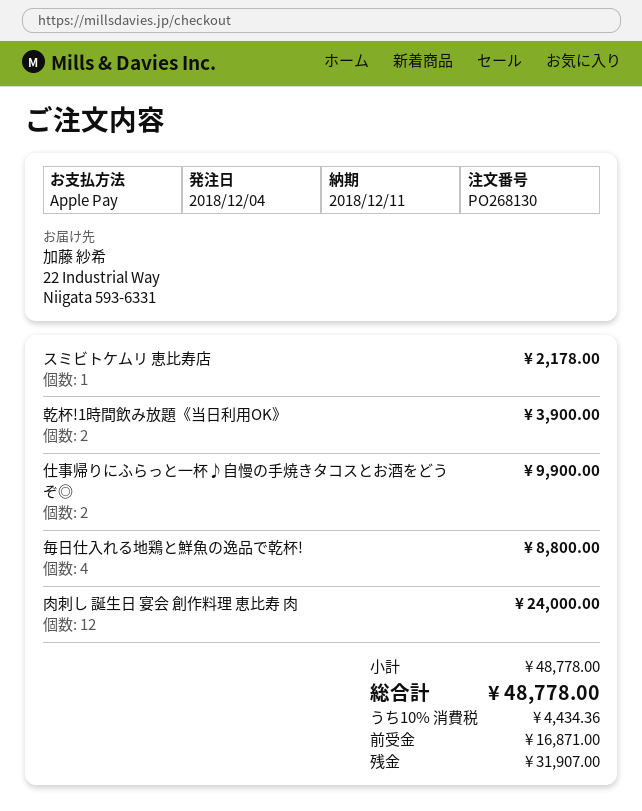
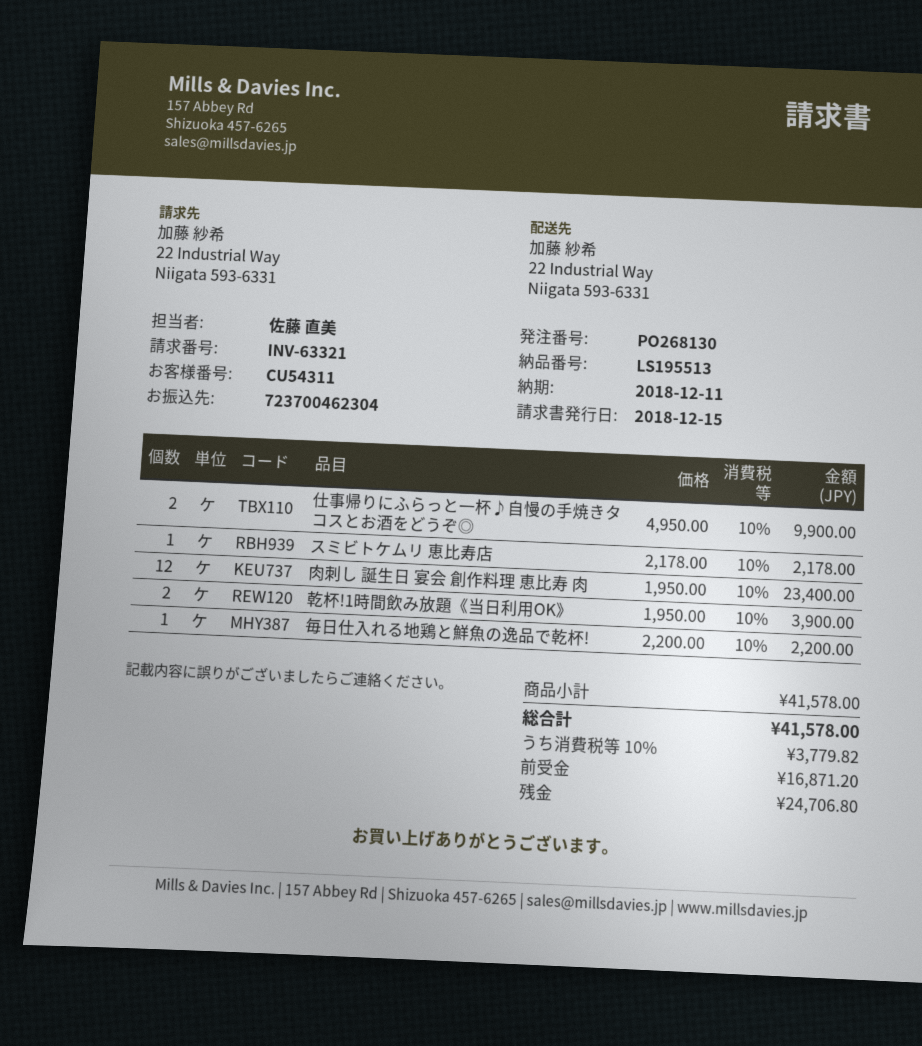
毎日仕入れる地鶏と鮮魚の逸品で乾杯!: 4 for 8800.00 -> 1 for 2200.00
肉刺し 誕生日 宴会 創作料理 恵比寿 肉: 12 for 24000.00 -> 12 for 23400.00
subtotal: 48778.00 -> 41578.00
tax: 10% = 4434.36 -> 10% = 3779.82
total: 48778.00 -> 41578.00
deposit: 16871.00 -> 16871.20
balance: 31907.00 -> 24706.80

